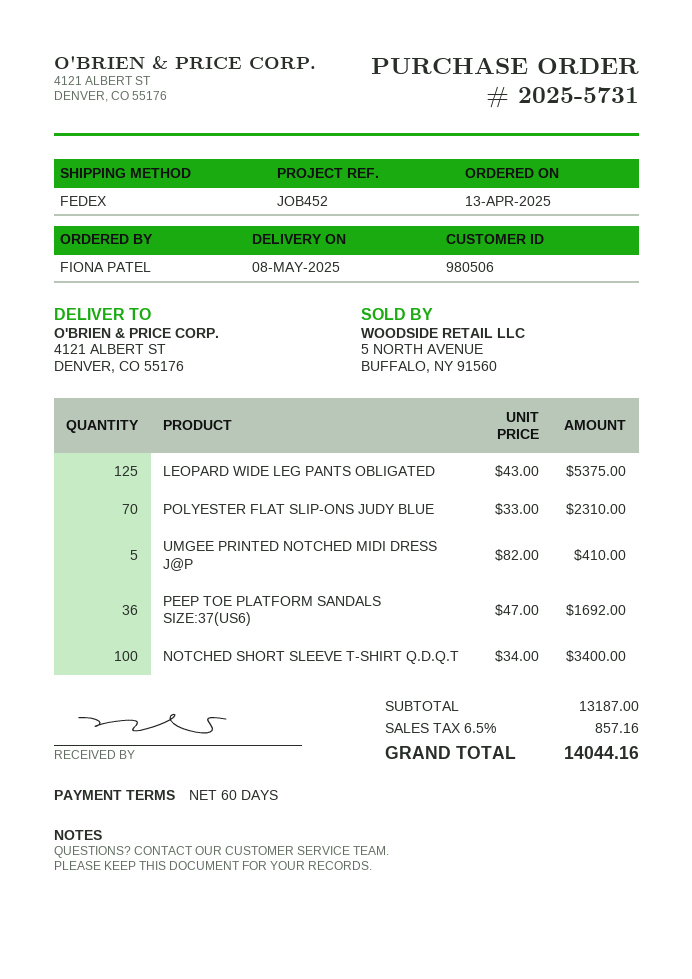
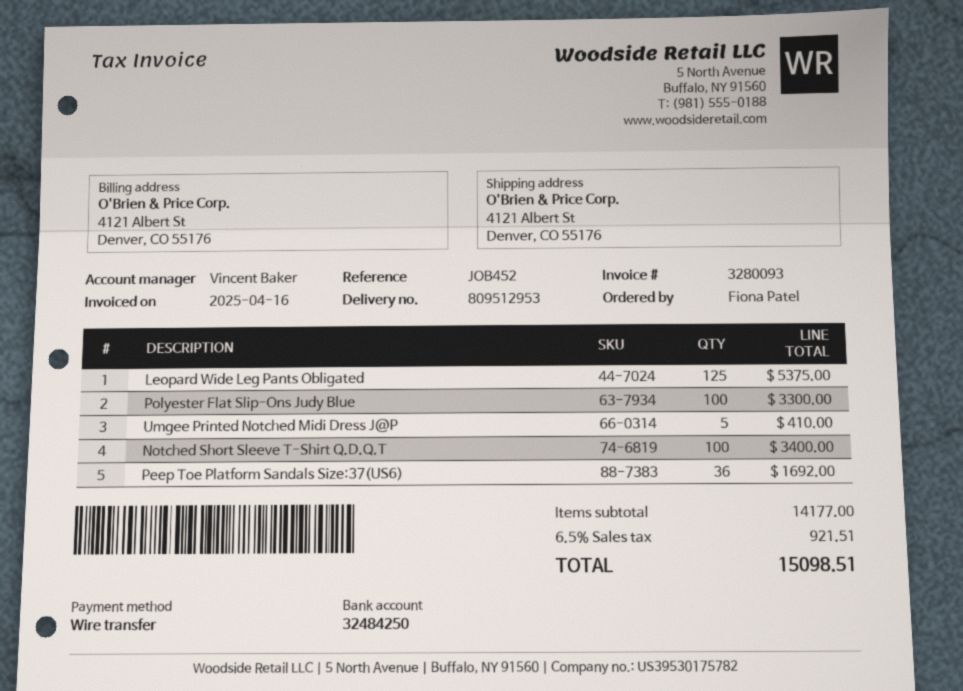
POLYESTER FLAT SLIP-ONS JUDY BLUE: 70 for 2310.00 -> 100 for 3300.00
subtotal: 13187.00 -> 14177.00
tax: 6.5% = 857.16 -> 6.5% = 921.51
total: 14044.16 -> 15098.51

